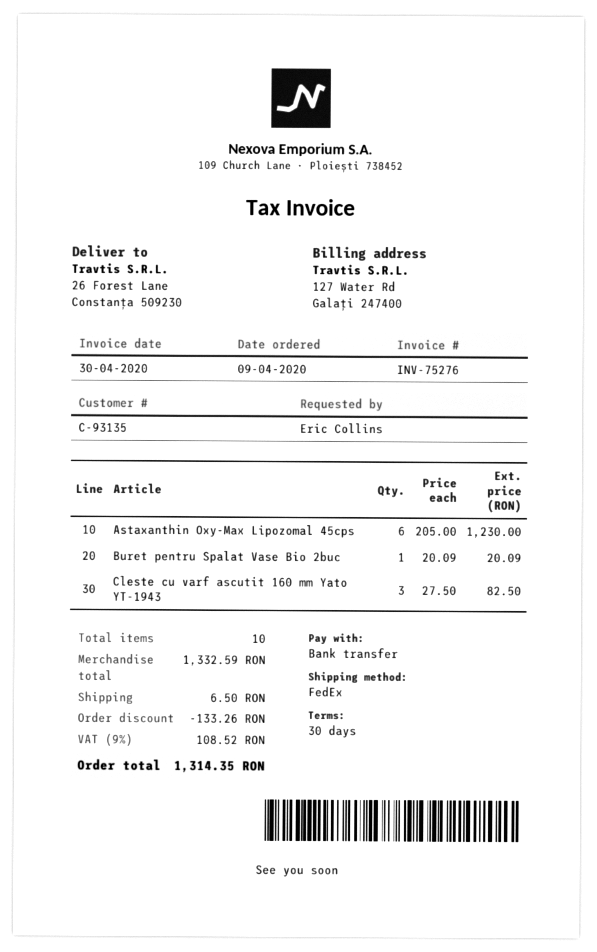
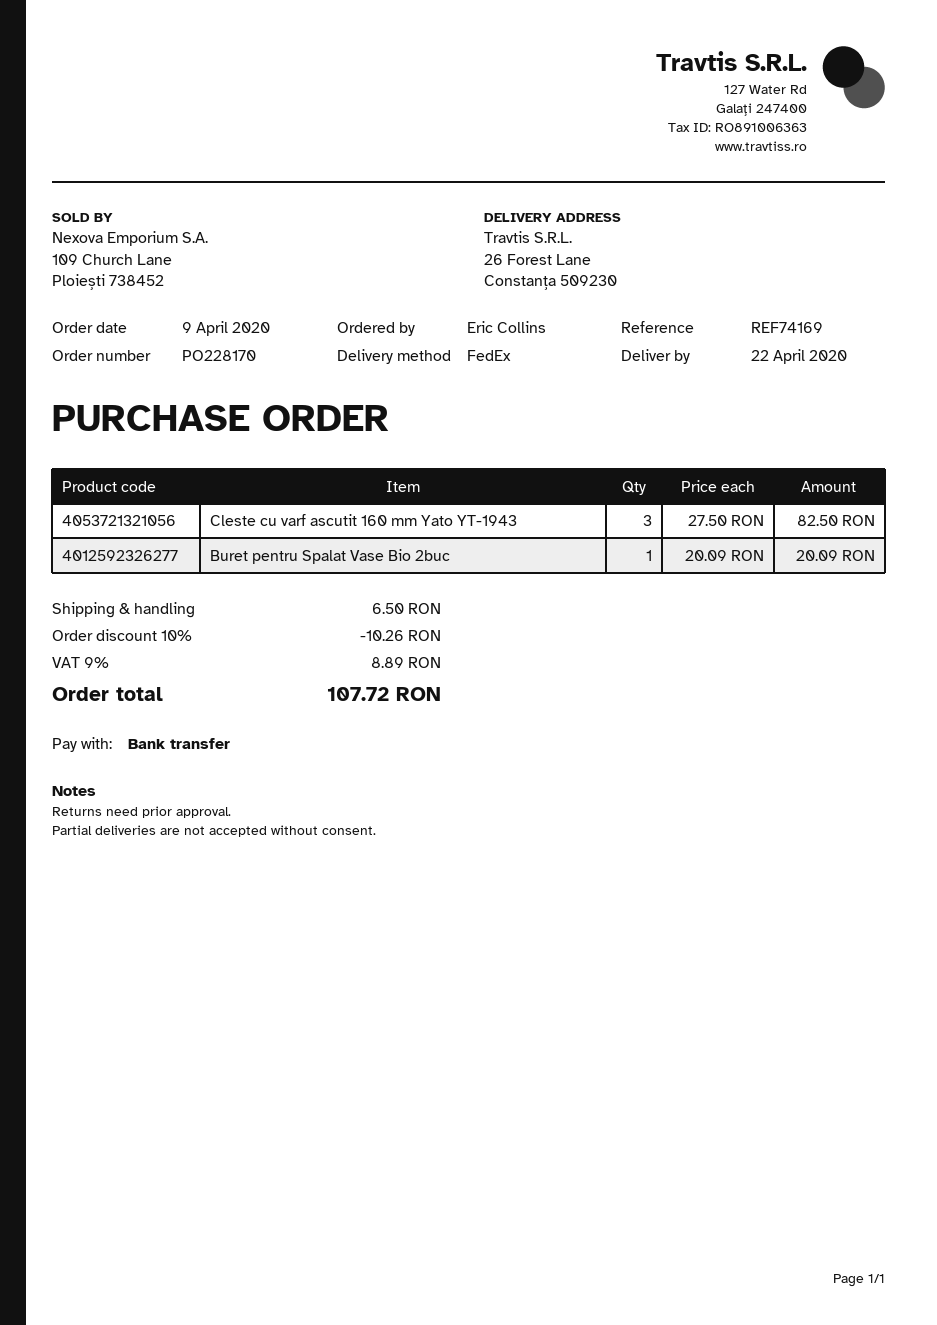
Astaxanthin Oxy-Max Lipozomal 45cps: 6 x 205.00 = 1230.00 -> none
discount: 133.26 -> 10.26
tax: 9% = 108.52 -> 9% = 8.89
total: 1314.35 -> 107.72

